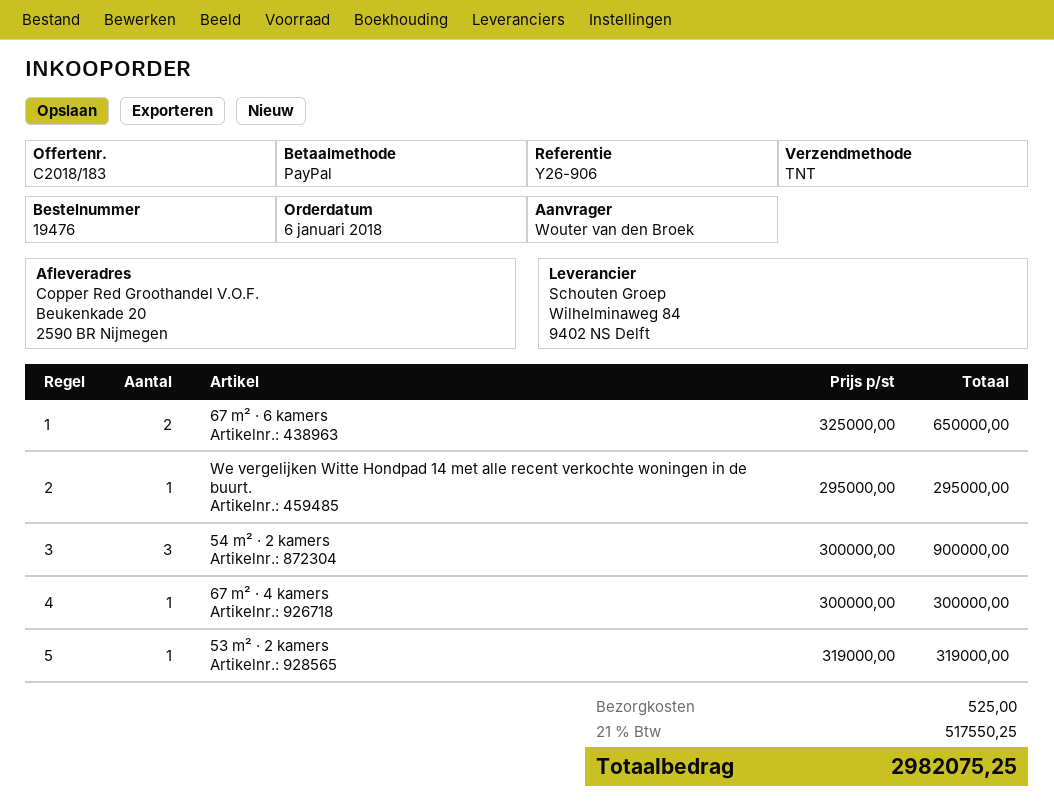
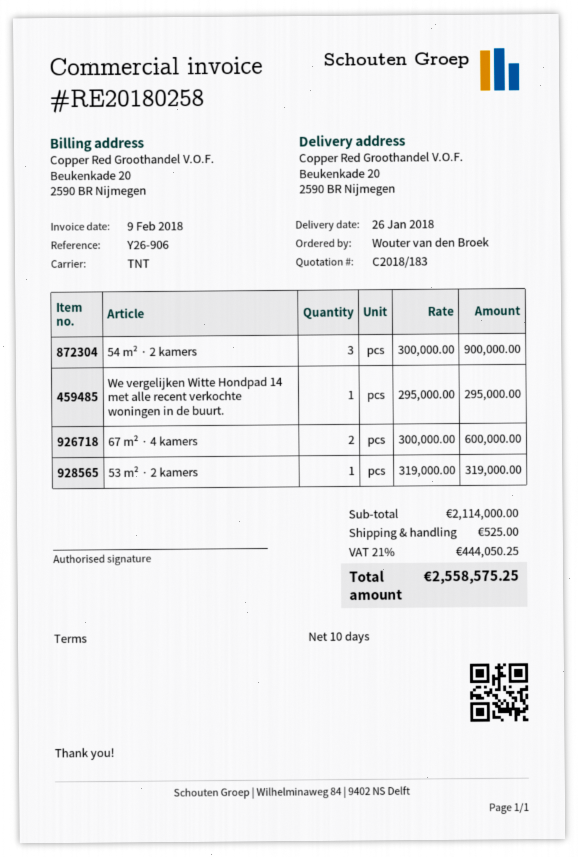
67 m² · 6 kamers: 2 x 325000.00 = 650000.00 -> none
67 m² · 4 kamers: 1 x 300000.00 = 300000.00 -> 2 x 300000.00 = 600000.00
tax: 21% = 517550.25 -> 21% = 444050.25
total: 2982075.25 -> 2558575.25

